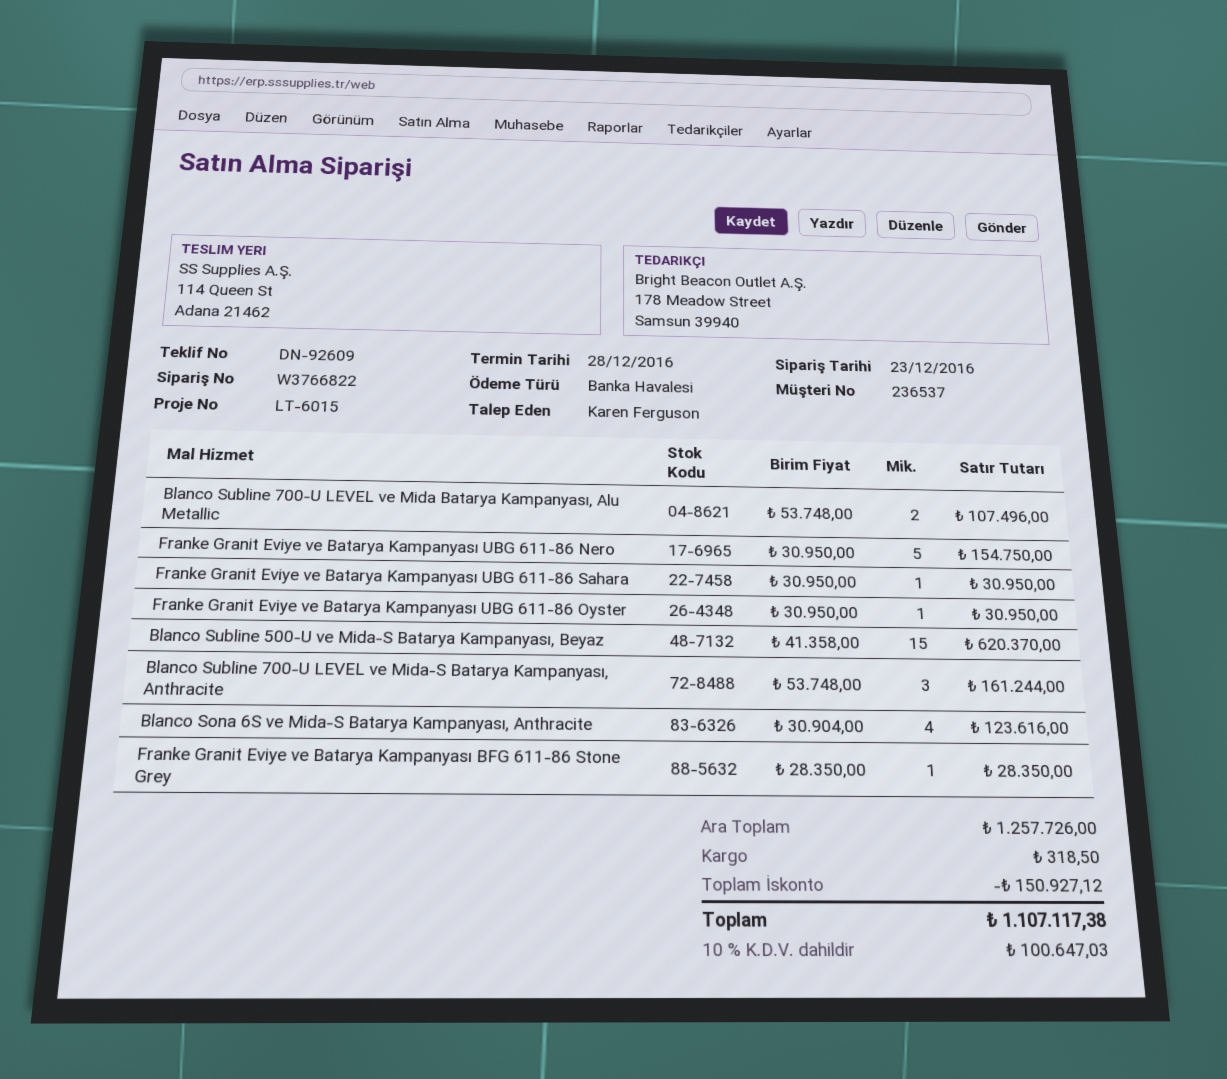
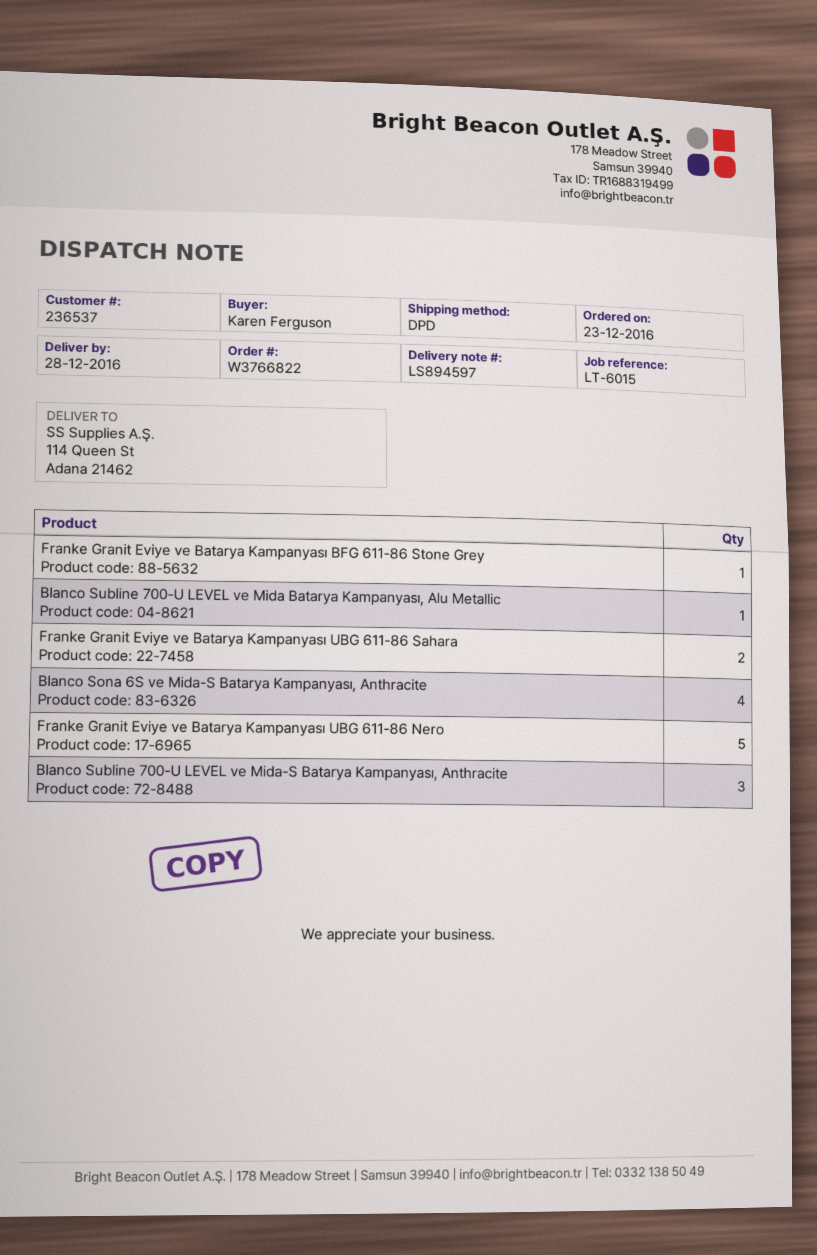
Blanco Subline 700-U LEVEL ve Mida Batarya Kampanyası, Alu Metallic: 2 -> 1
Franke Granit Eviye ve Batarya Kampanyası UBG 611-86 Sahara: 1 -> 2
Franke Granit Eviye ve Batarya Kampanyası UBG 611-86 Oyster: 1 -> none
Blanco Subline 500-U ve Mida-S Batarya Kampanyası, Beyaz: 15 -> none

